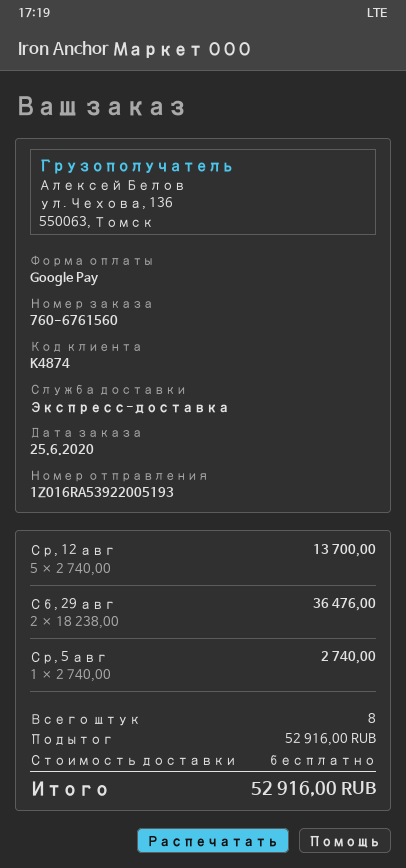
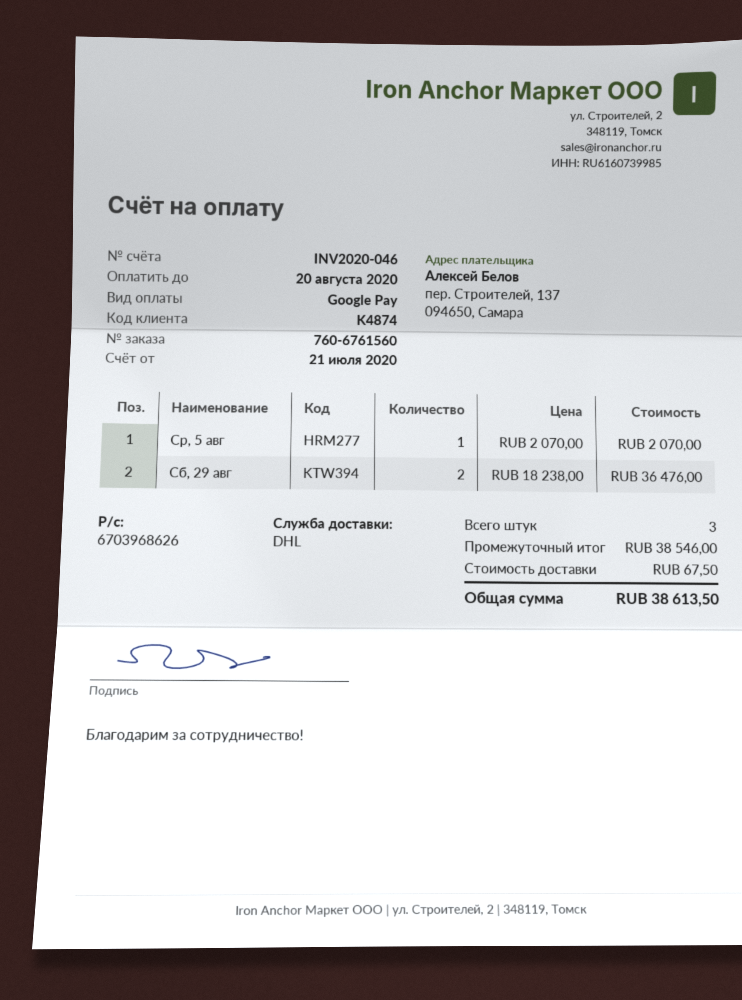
shipping method: express -> DHL
Ср, 12 авг: 5 x 2740.00 = 13700.00 -> none
Ср, 5 авг: 1 x 2740.00 = 2740.00 -> 1 x 2070.00 = 2070.00
total quantity: 8 -> 3
subtotal: 52916.00 -> 38546.00
shipping: 0.00 -> 67.50
total: 52916.00 -> 38613.50

